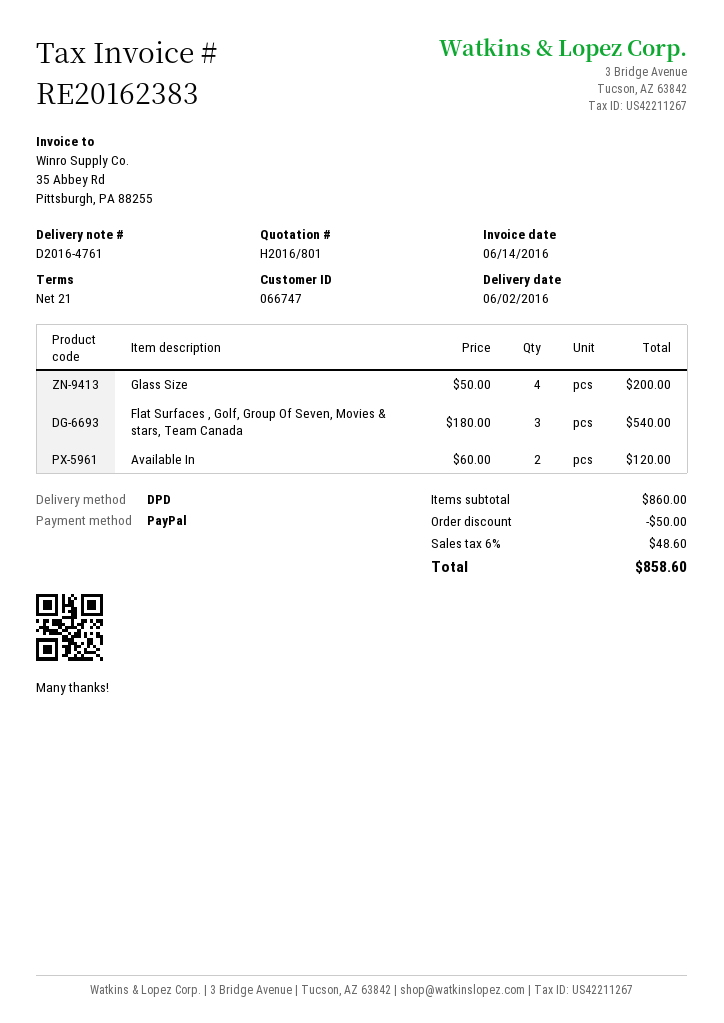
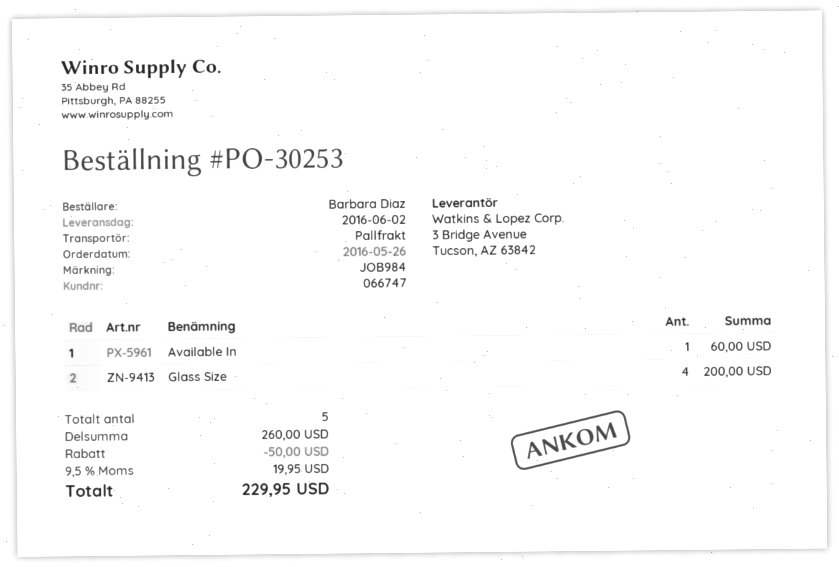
shipping method: DPD -> pallet freight
Flat Surfaces , Golf, Group Of Seven, Movies & stars, Team Canada: 3 for 540.00 -> none
Available In: 2 for 120.00 -> 1 for 60.00
subtotal: 860.00 -> 260.00
tax: 6% = 48.60 -> 9.5% = 19.95
total: 858.60 -> 229.95

